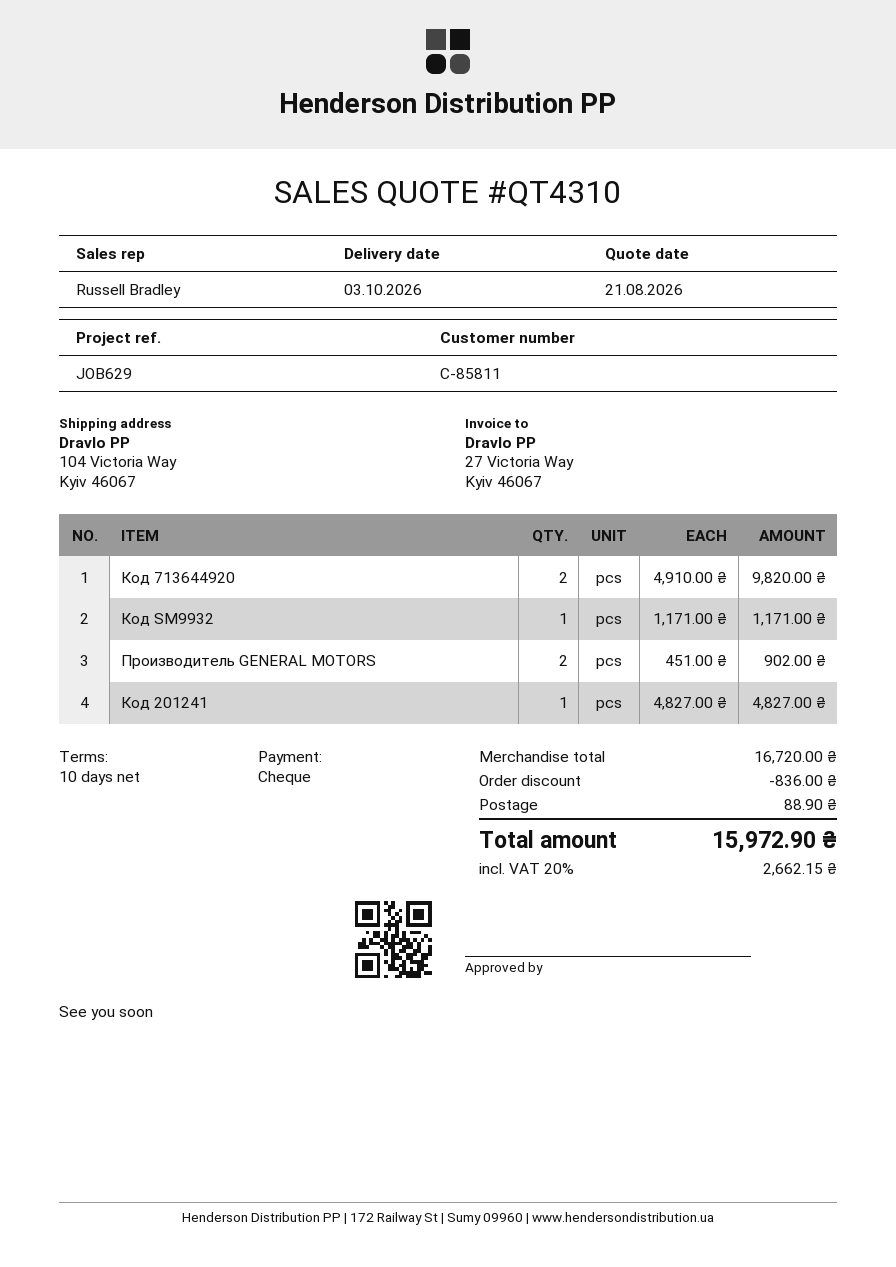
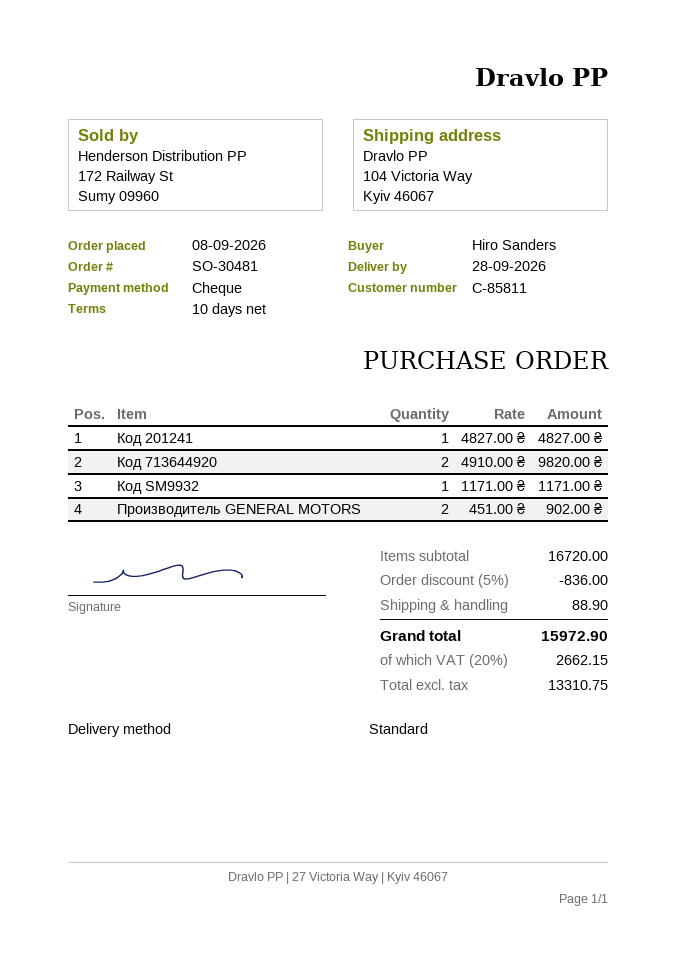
delivery date: 2026-10-03 -> 2026-09-28

